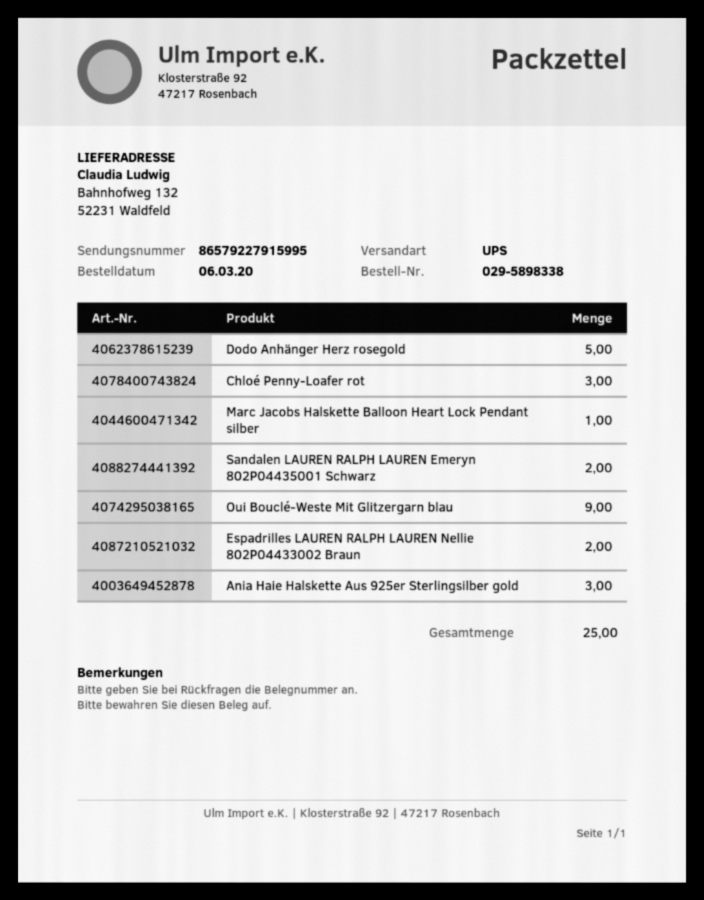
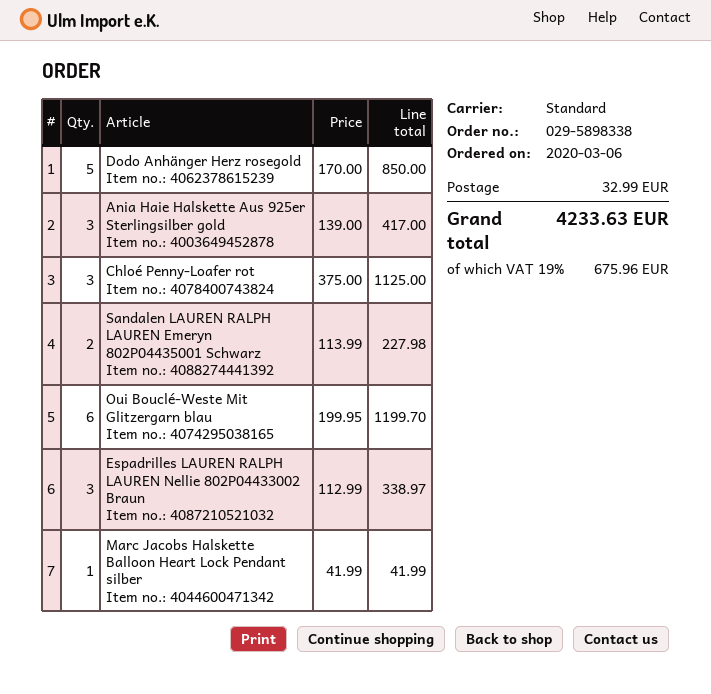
shipping method: UPS -> standard
Oui Bouclé-Weste Mit Glitzergarn blau: 9 -> 6
Espadrilles LAUREN RALPH LAUREN Nellie 802P04433002 Braun: 2 -> 3

